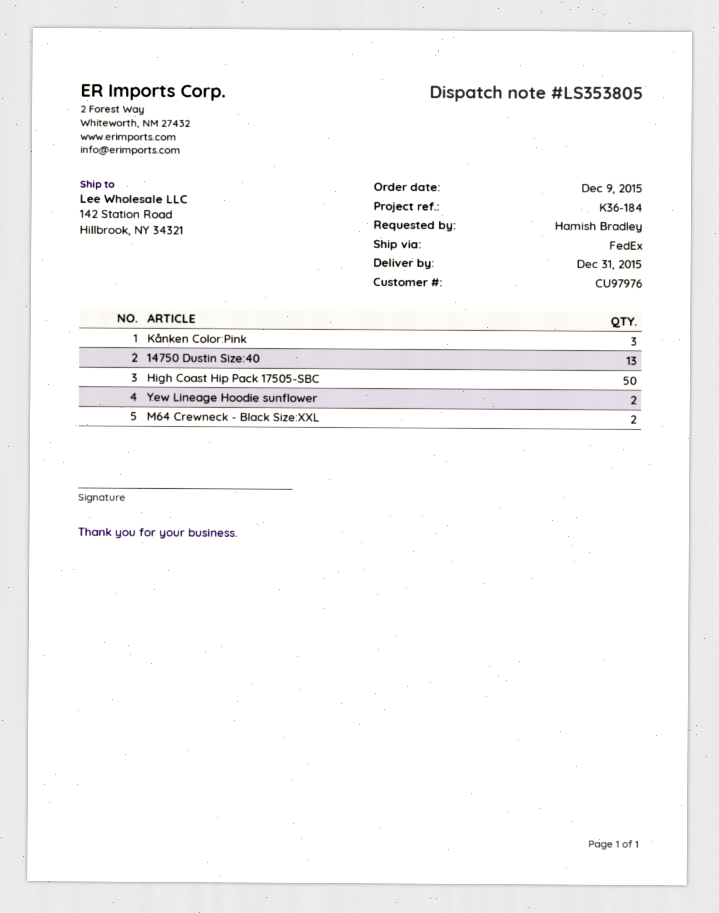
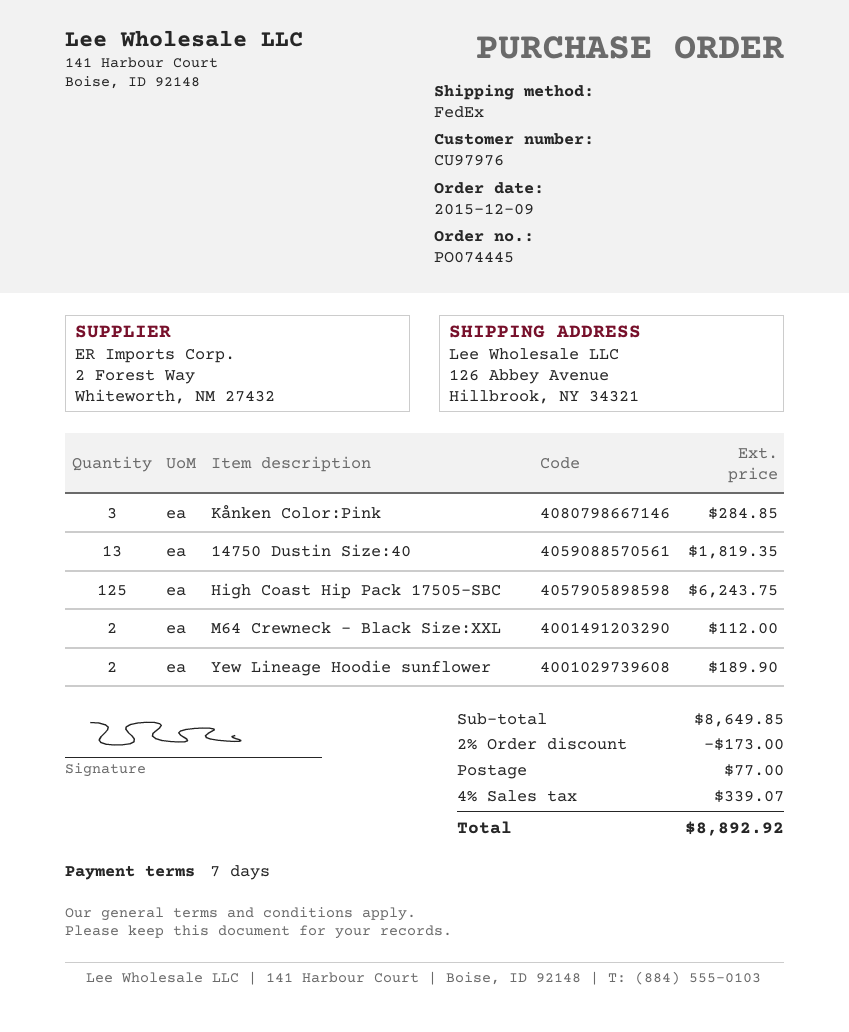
ship to: 142 Station Road, Hillbrook, NY 34321 -> 126 Abbey Avenue, Hillbrook, NY 34321
High Coast Hip Pack 17505-SBC: 50 -> 125

